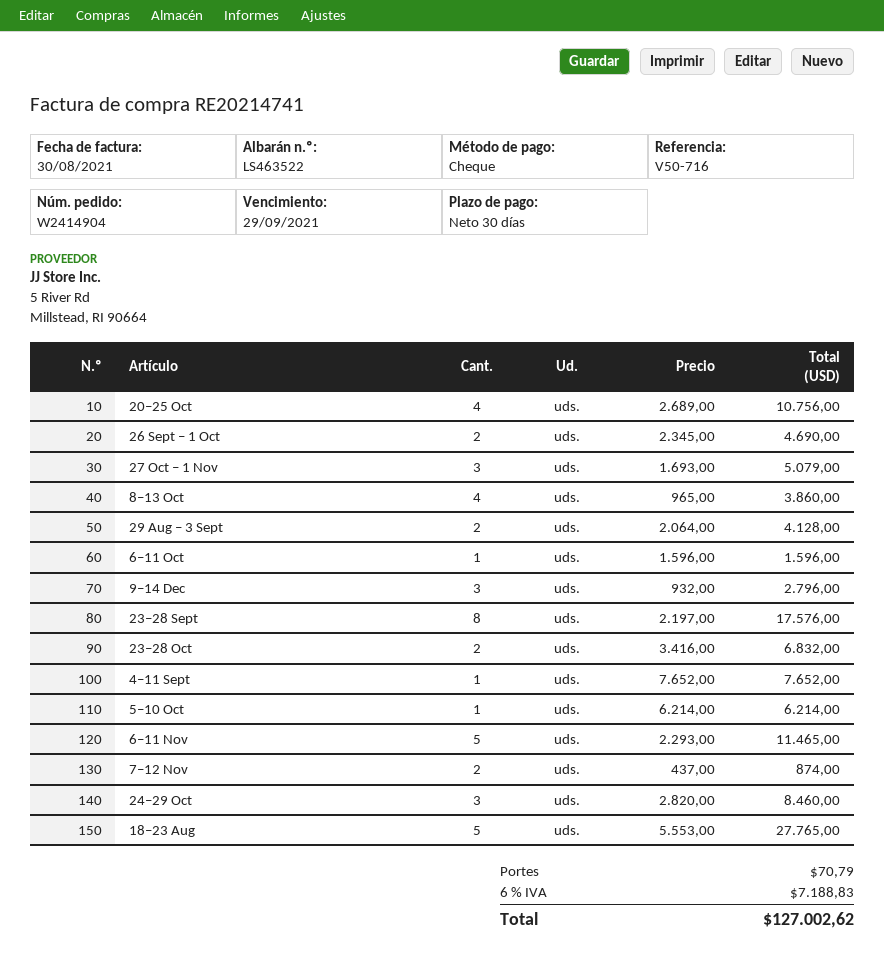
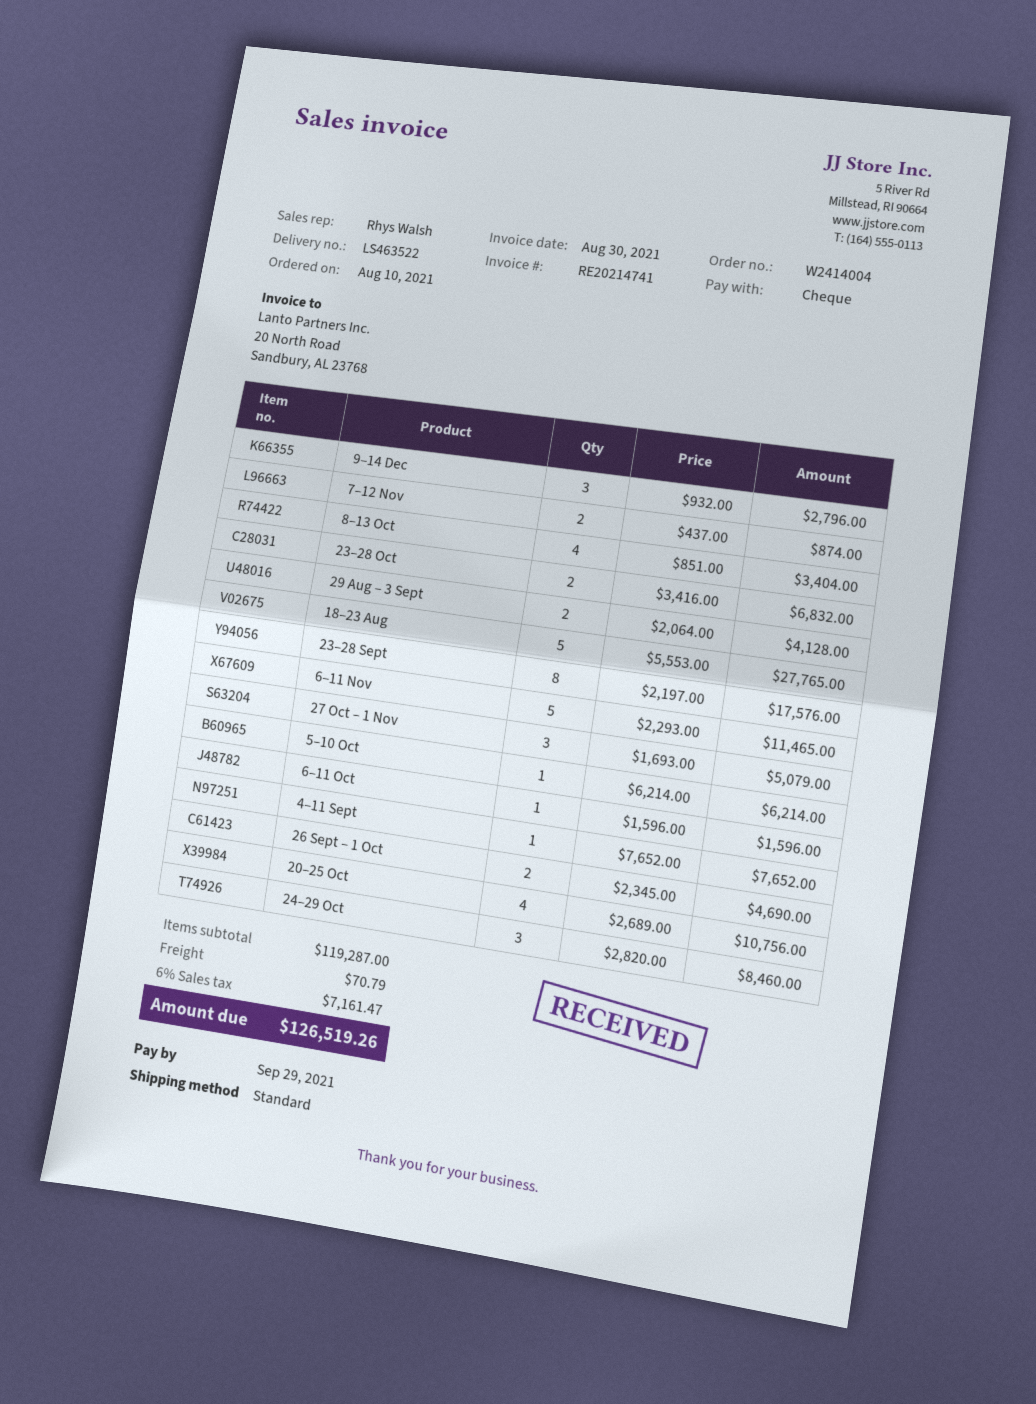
order number: W2414904 -> W2414004
8–13 Oct: 4 x 965.00 = 3860.00 -> 4 x 851.00 = 3404.00
tax: 6% = 7188.83 -> 6% = 7161.47
total: 127002.62 -> 126519.26

